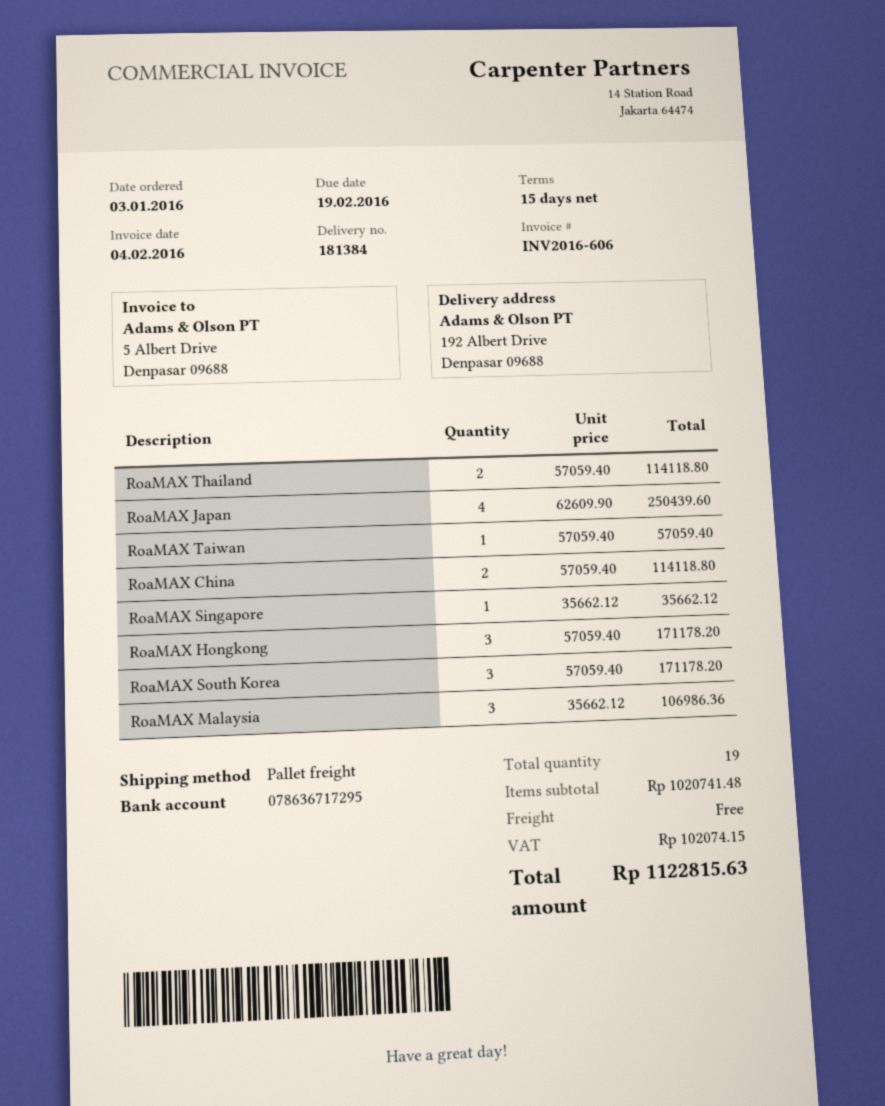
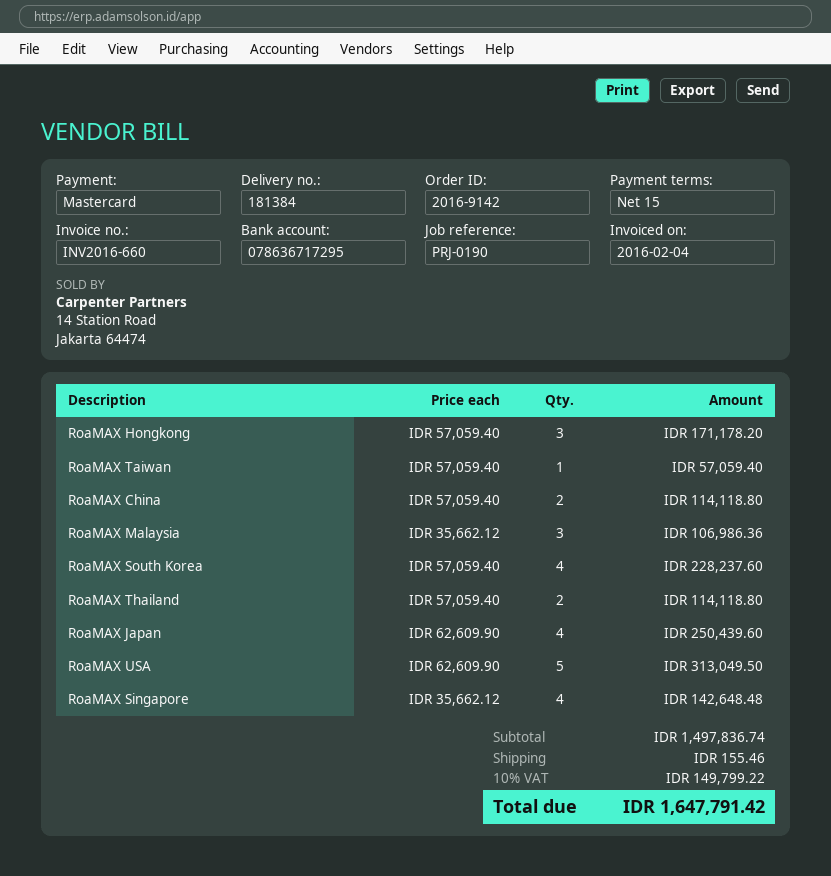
invoice number: INV2016-606 -> INV2016-660
RoaMAX Singapore: 1 x 35662.12 = 35662.12 -> 4 x 35662.12 = 142648.48
RoaMAX South Korea: 3 x 57059.40 = 171178.20 -> 4 x 57059.40 = 228237.60
RoaMAX USA: none -> 5 x 62609.90 = 313049.50
subtotal: 1020741.48 -> 1497836.74
shipping: 0.00 -> 155.46
tax: 102074.15 -> 149799.22
total: 1122815.63 -> 1647791.42

